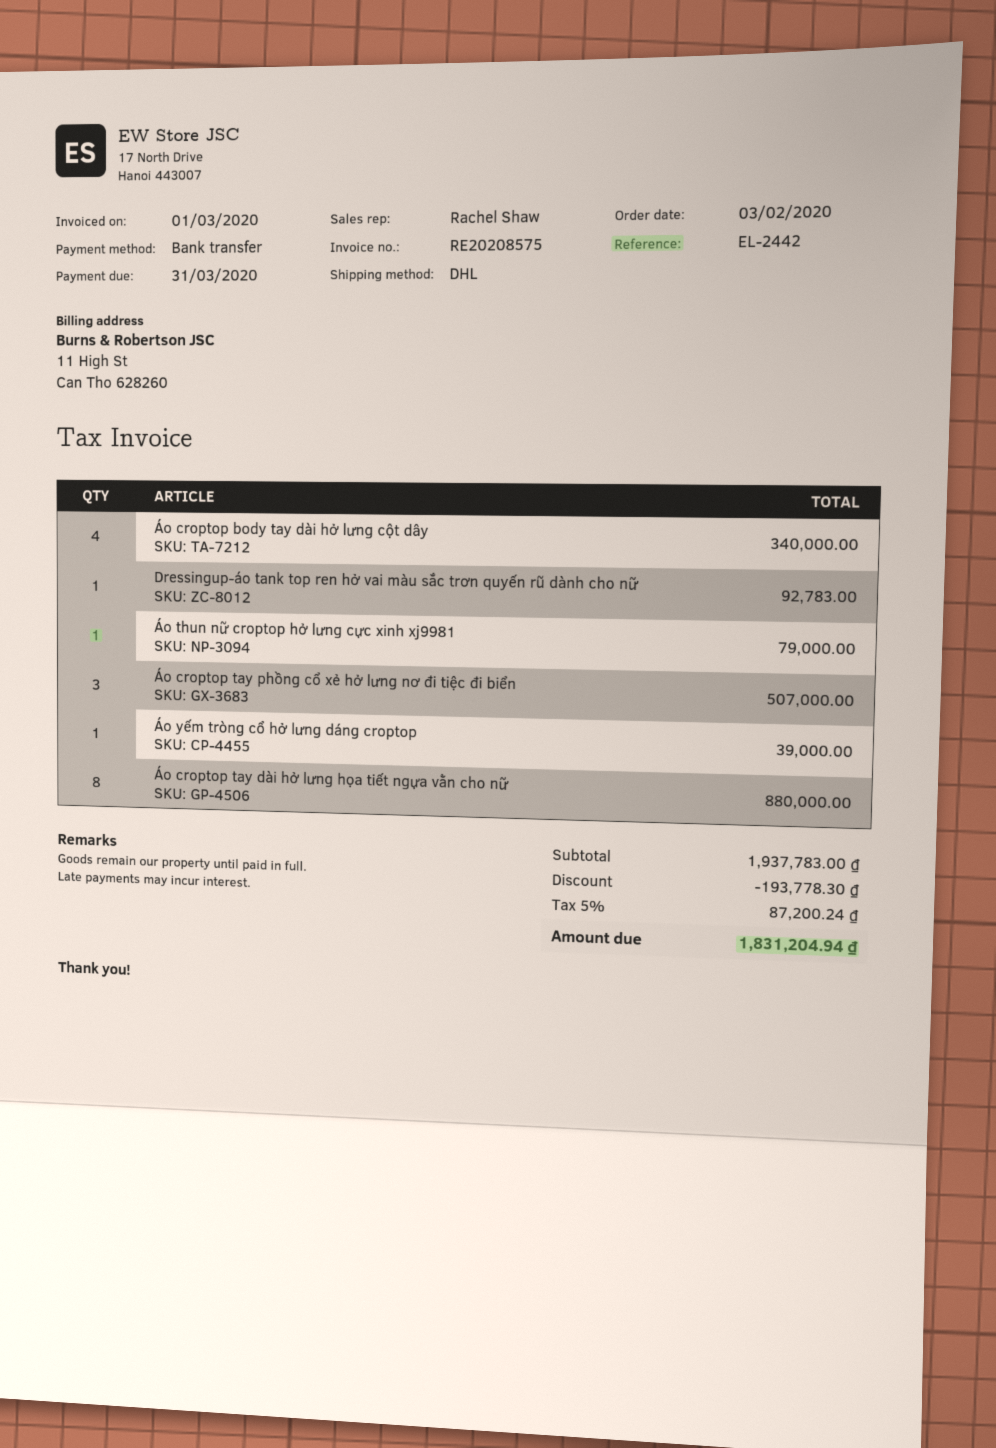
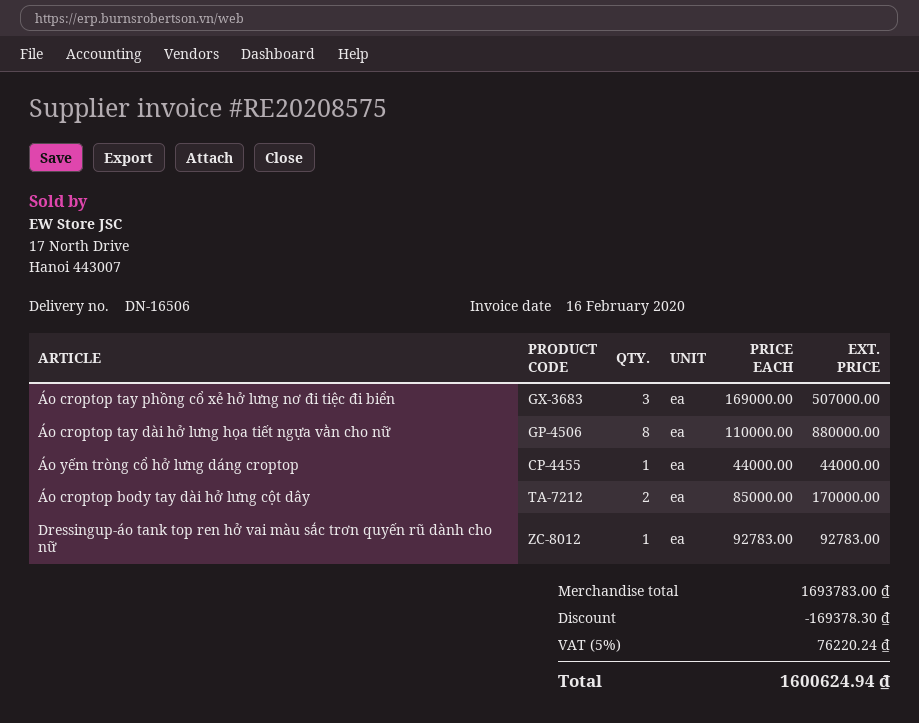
invoice date: 2020-03-01 -> 2020-02-16
Áo croptop body tay dài hở lưng cột dây: 4 for 340000.00 -> 2 for 170000.00
Áo thun nữ croptop hở lưng cực xinh xj9981: 1 for 79000.00 -> none
Áo yếm tròng cổ hở lưng dáng croptop: 1 for 39000.00 -> 1 for 44000.00
subtotal: 1937783.00 -> 1693783.00
discount: 193778.30 -> 169378.30
tax: 5% = 87200.24 -> 5% = 76220.24
total: 1831204.94 -> 1600624.94

